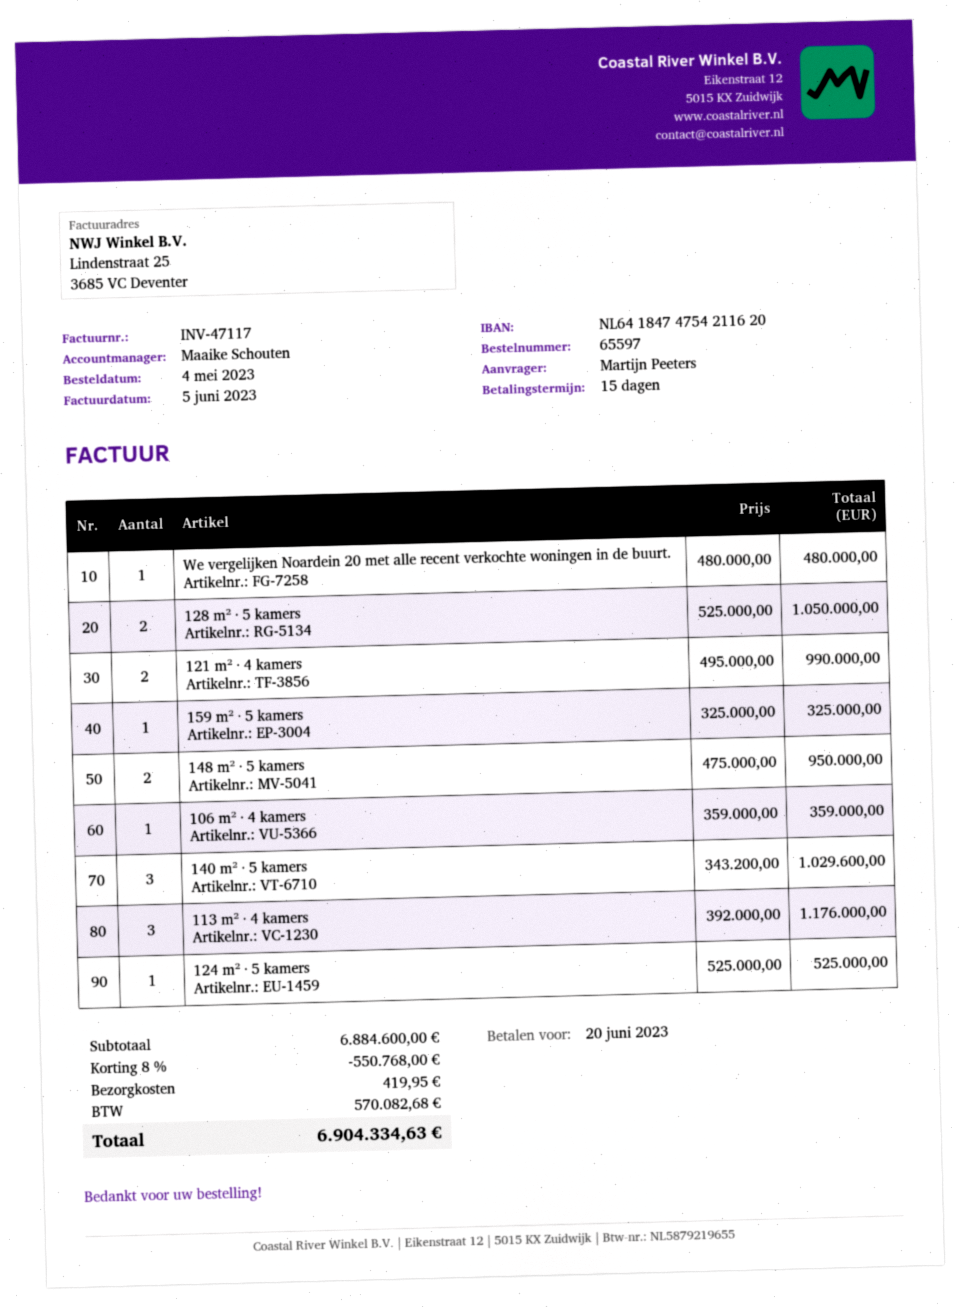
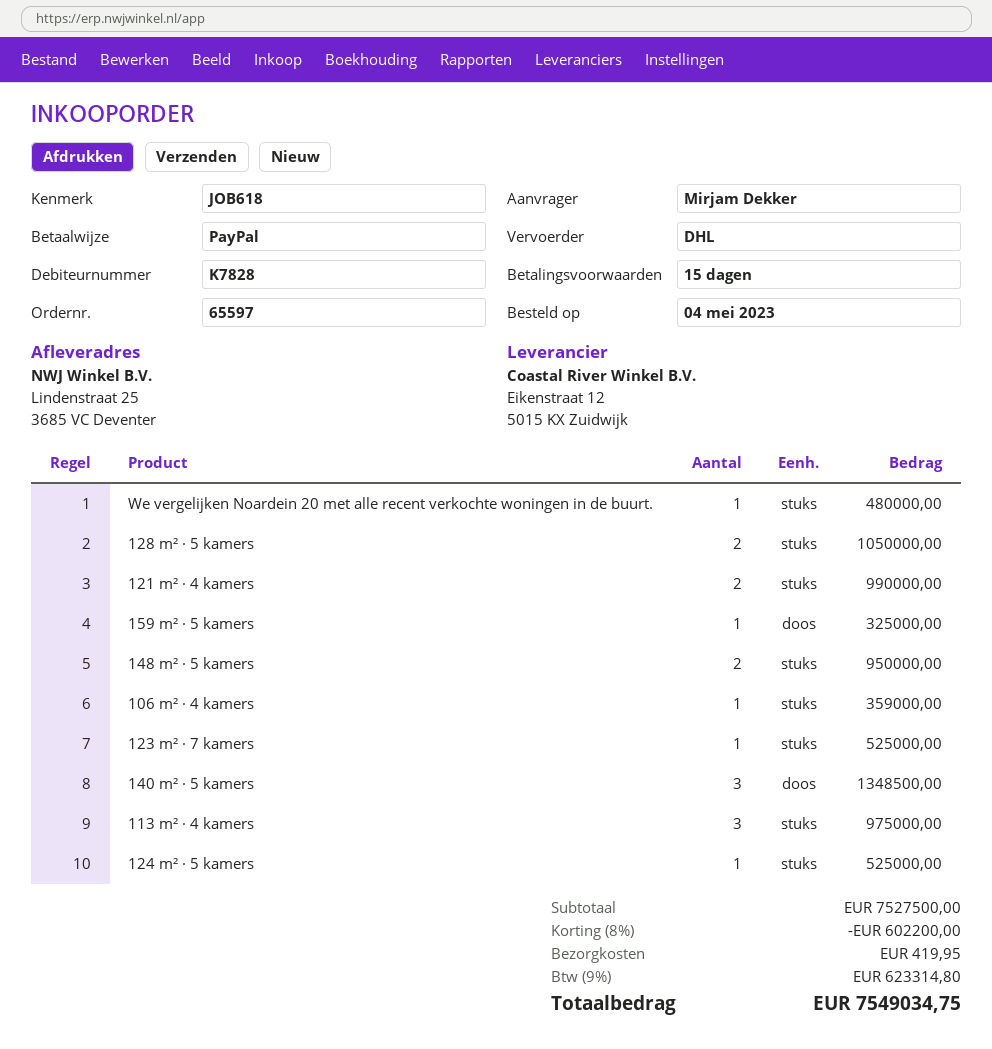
ordered by: Martijn Peeters -> Mirjam Dekker
140 m² · 5 kamers: 3 for 1029600.00 -> 3 for 1348500.00
113 m² · 4 kamers: 3 for 1176000.00 -> 3 for 975000.00
123 m² · 7 kamers: none -> 1 for 525000.00
subtotal: 6884600.00 -> 7527500.00
discount: 8% = 550768.00 -> 8% = 602200.00
tax: 570082.68 -> 623314.80
total: 6904334.63 -> 7549034.75

